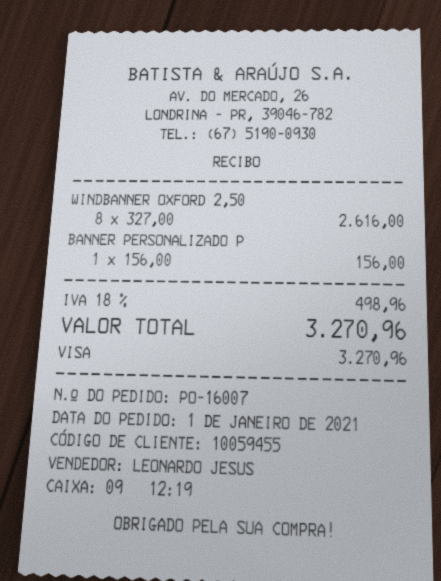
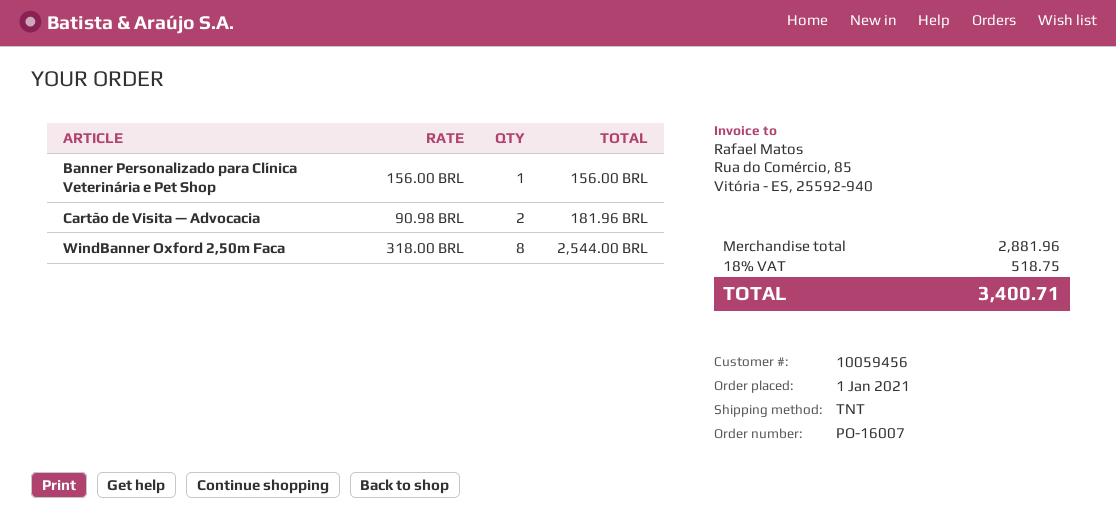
customer number: 10059455 -> 10059456
WINDBANNER OXFORD 2,50: 8 x 327.00 = 2616.00 -> 8 x 318.00 = 2544.00
Cartão de Visita — Advocacia: none -> 2 x 90.98 = 181.96
tax: 18% = 498.96 -> 18% = 518.75
total: 3270.96 -> 3400.71

